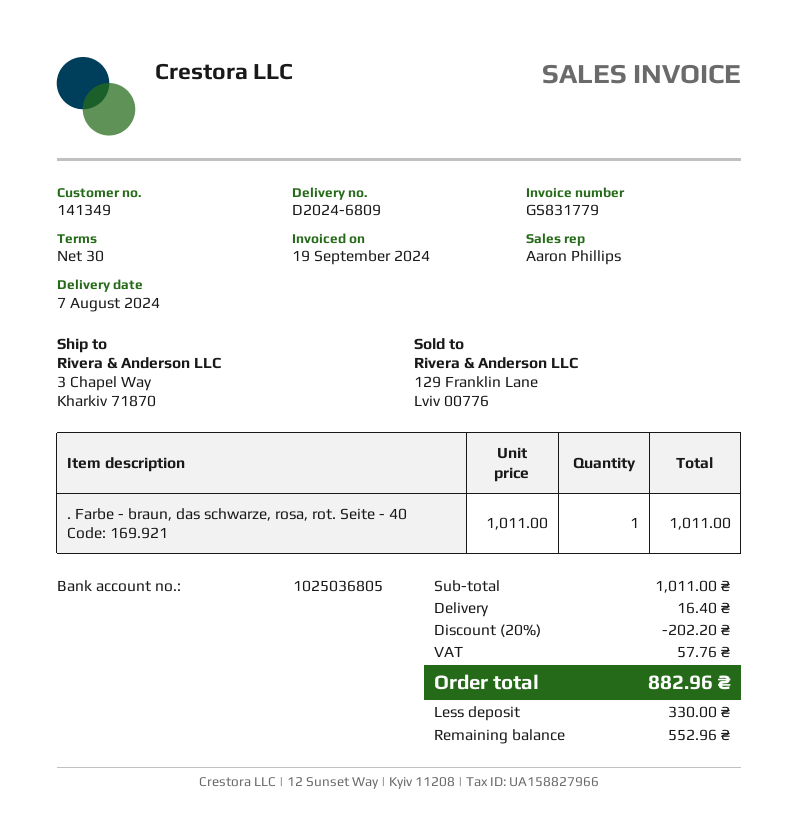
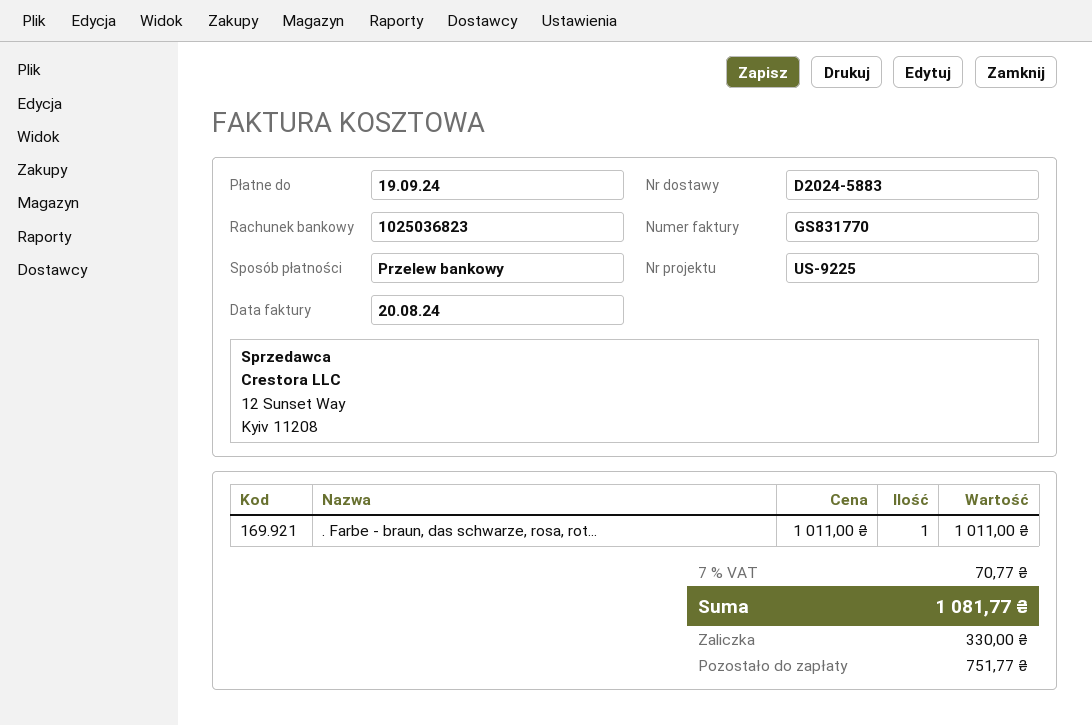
delivery note number: D2024-6809 -> D2024-5883
invoice number: GS831779 -> GS831770
invoice date: 2024-09-19 -> 2024-08-20
bank account: 1025036805 -> 1025036823
discount: 20% = 202.20 -> none
shipping: 16.40 -> none
tax: 57.76 -> 70.77
total: 882.96 -> 1081.77
balance: 552.96 -> 751.77

